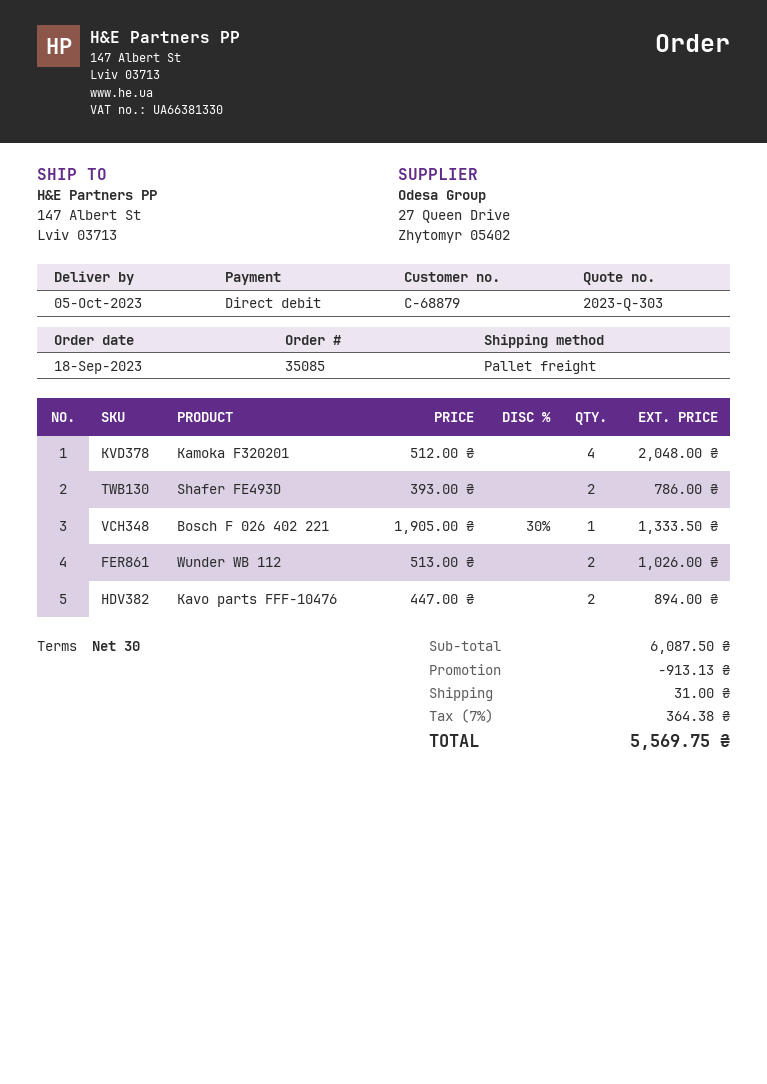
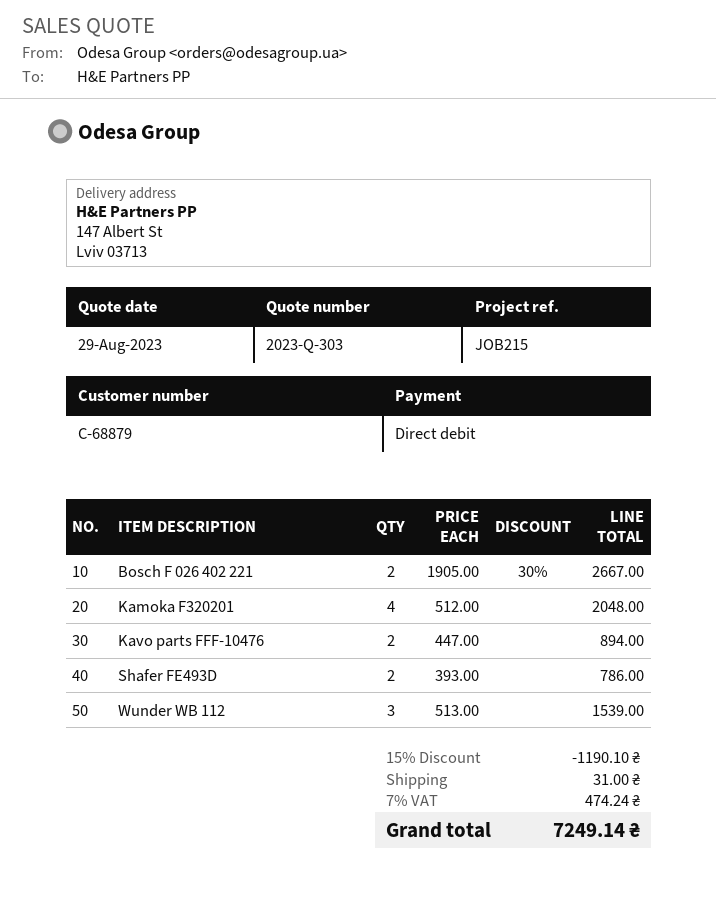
Bosch F 026 402 221: 1 x 1905.00 - 30% = 1333.50 -> 2 x 1905.00 - 30% = 2667.00
Wunder WB 112: 2 x 513.00 = 1026.00 -> 3 x 513.00 = 1539.00
discount: 913.13 -> 1190.10
tax: 7% = 364.38 -> 7% = 474.24
total: 5569.75 -> 7249.14

